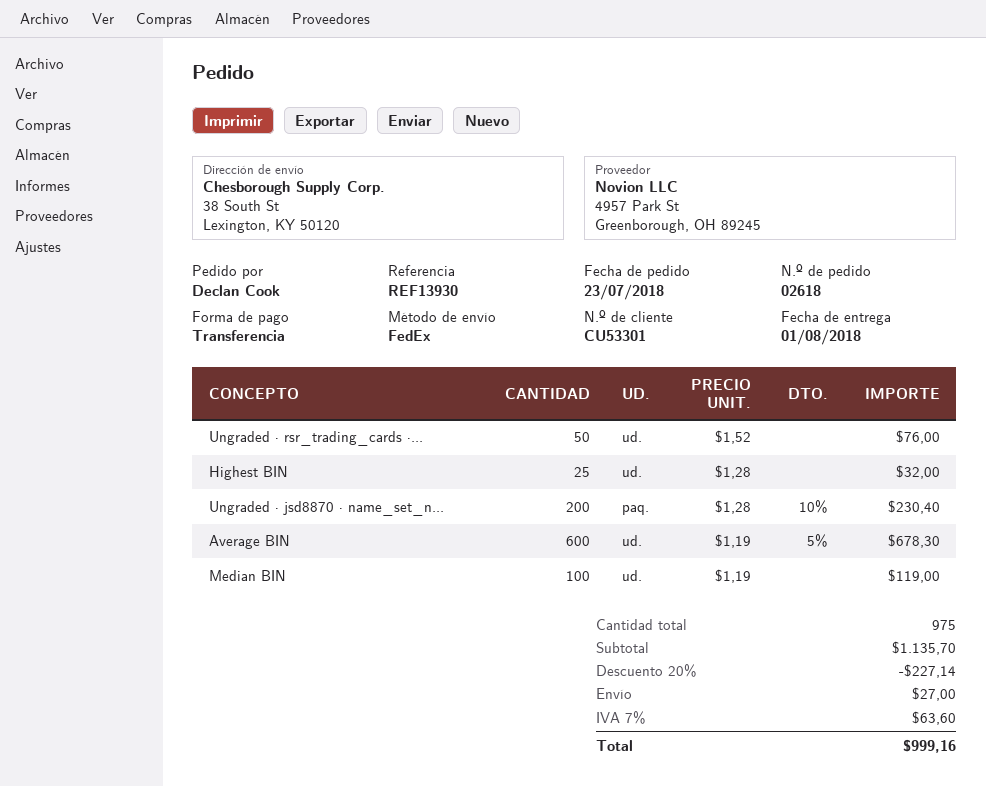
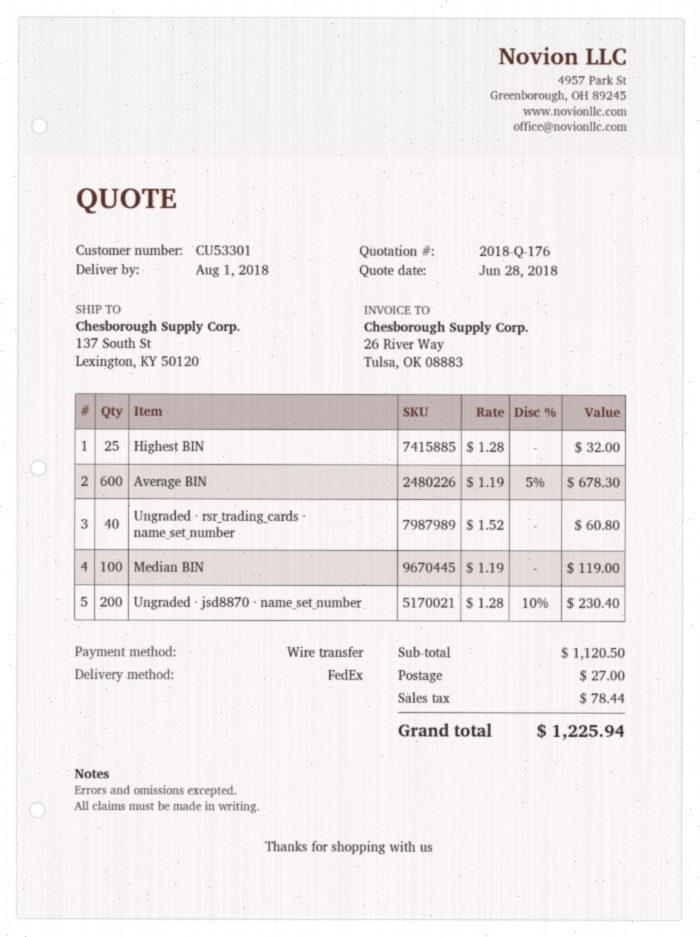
ship to: 38 South St, Lexington, KY 50120 -> 137 South St, Lexington, KY 50120
Ungraded · rsr_trading_cards ·...: 50 x 1.52 = 76.00 -> 40 x 1.52 = 60.80
subtotal: 1135.70 -> 1120.50
discount: 20% = 227.14 -> none
tax: 63.60 -> 78.44
total: 999.16 -> 1225.94

